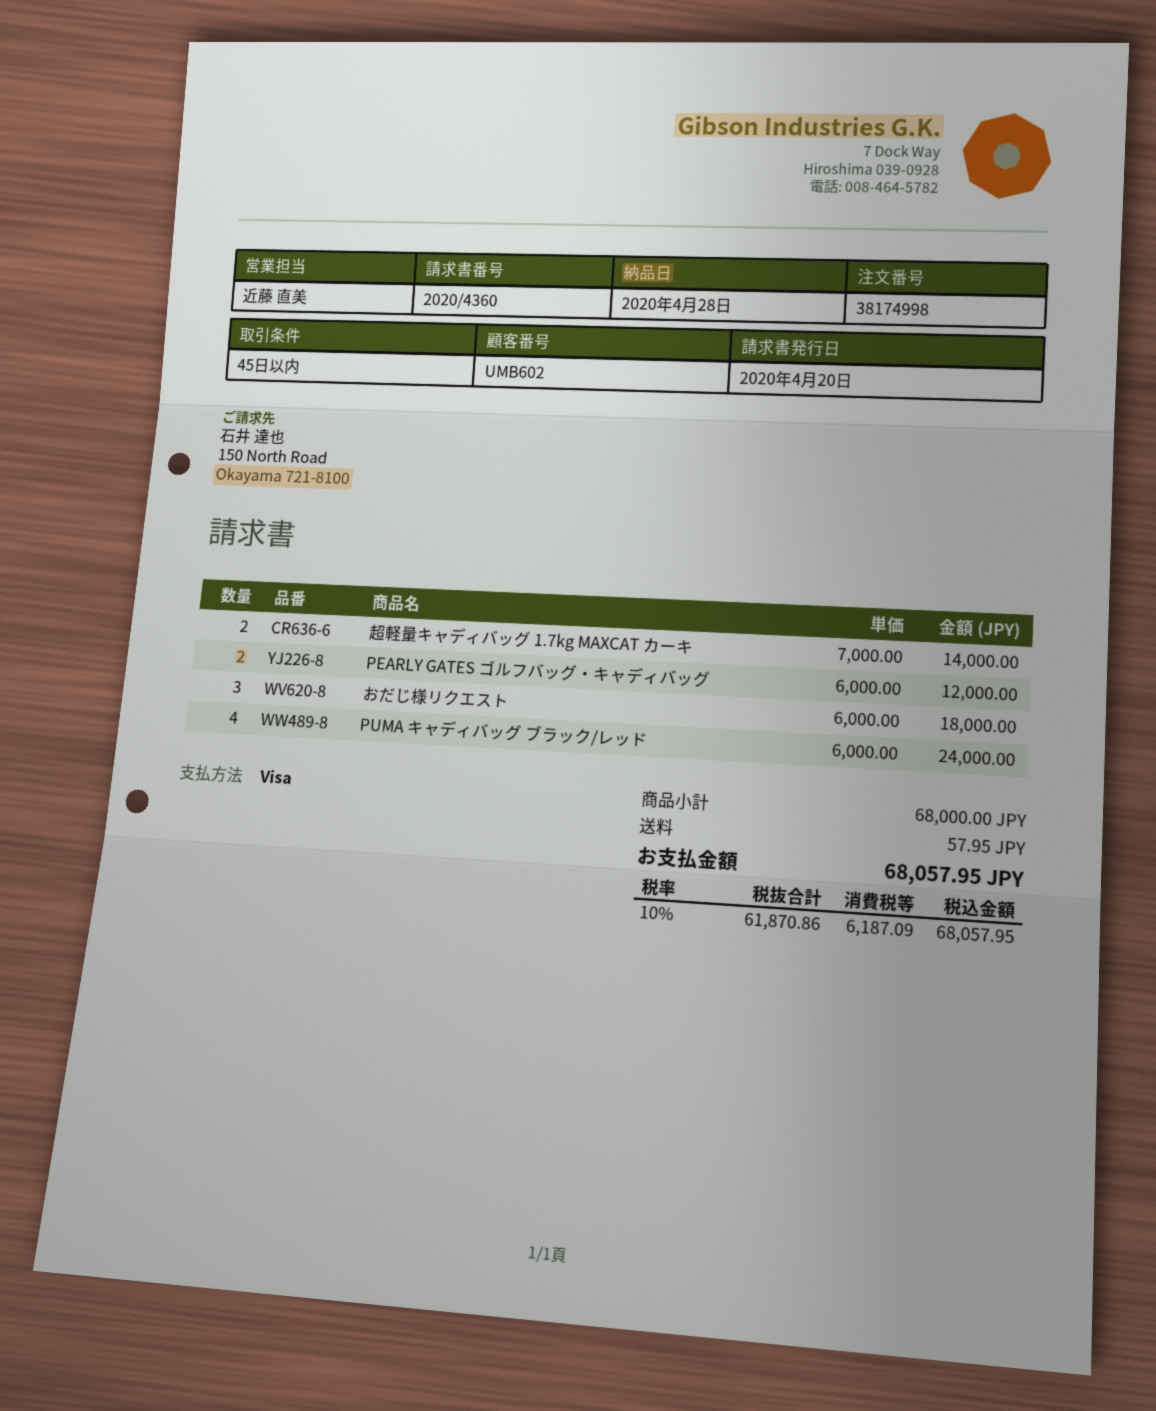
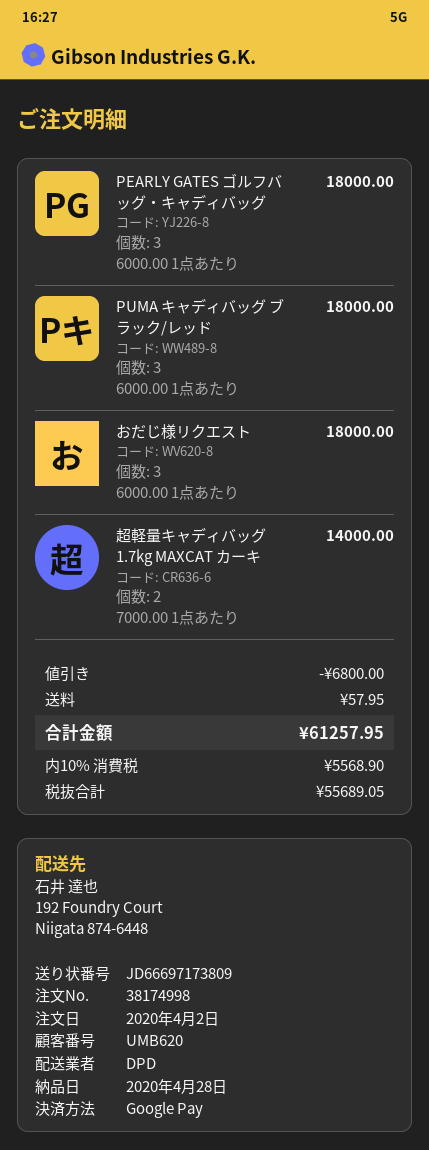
customer number: UMB602 -> UMB620
payment method: Visa -> Google Pay
PEARLY GATES ゴルフバッグ・キャディバッグ: 2 x 6000.00 = 12000.00 -> 3 x 6000.00 = 18000.00
PUMA キャディバッグ ブラック/レッド: 4 x 6000.00 = 24000.00 -> 3 x 6000.00 = 18000.00
discount: none -> 6800.00
net: 61870.86 -> 55689.05
tax: 10% = 6187.09 -> 10% = 5568.90
total: 68057.95 -> 61257.95

